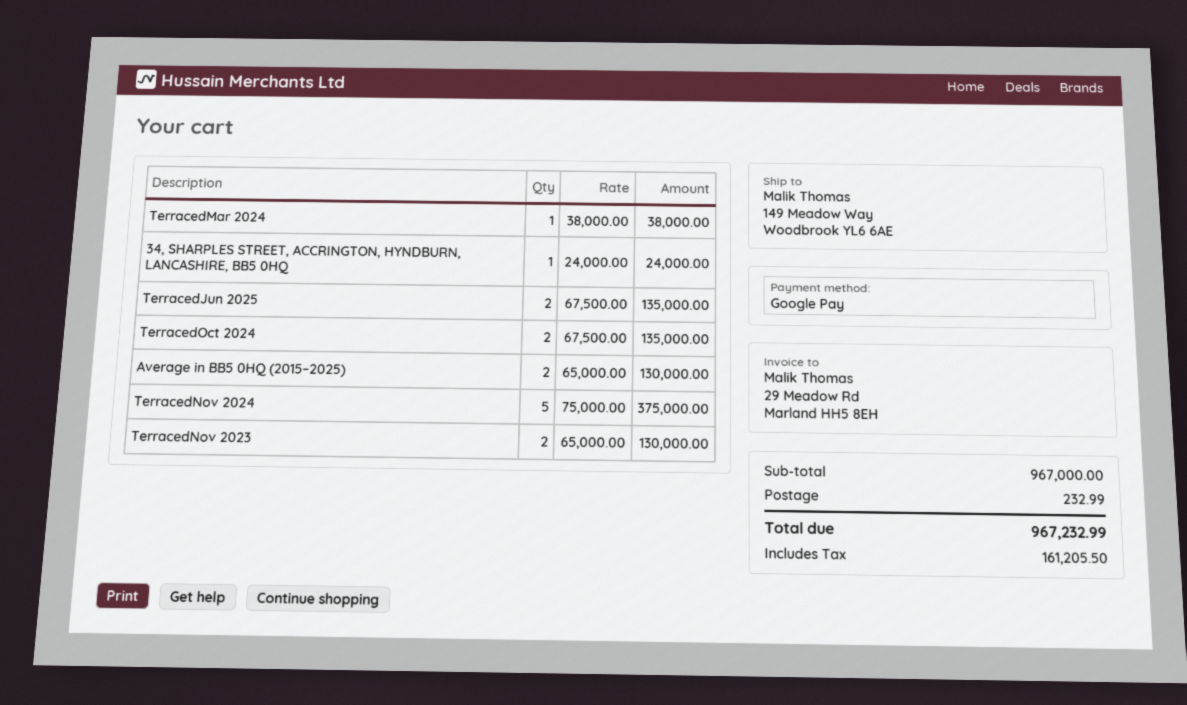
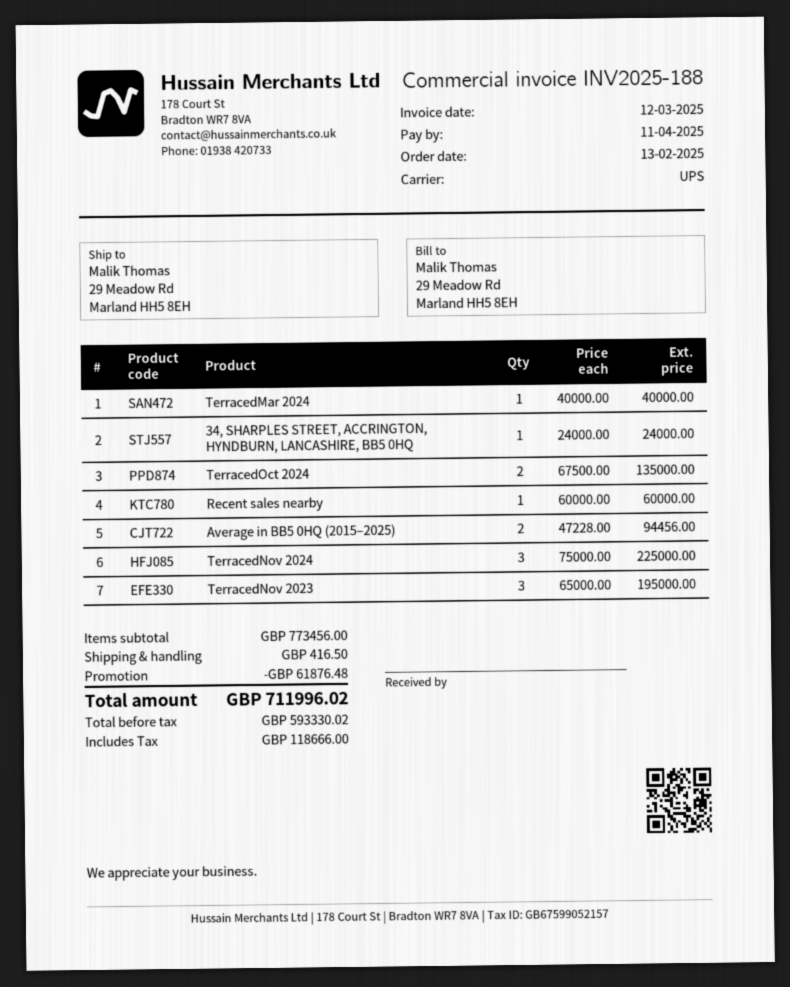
ship to: 149 Meadow Way, Woodbrook YL6 6AE -> 29 Meadow Rd, Marland HH5 8EH
TerracedMar 2024: 1 x 38000.00 = 38000.00 -> 1 x 40000.00 = 40000.00
TerracedJun 2025: 2 x 67500.00 = 135000.00 -> none
Average in BB5 0HQ (2015–2025): 2 x 65000.00 = 130000.00 -> 2 x 47228.00 = 94456.00
TerracedNov 2024: 5 x 75000.00 = 375000.00 -> 3 x 75000.00 = 225000.00
TerracedNov 2023: 2 x 65000.00 = 130000.00 -> 3 x 65000.00 = 195000.00
Recent sales nearby: none -> 1 x 60000.00 = 60000.00
subtotal: 967000.00 -> 773456.00
discount: none -> 61876.48
shipping: 232.99 -> 416.50
tax: 161205.50 -> 118666.00
total: 967232.99 -> 711996.02

